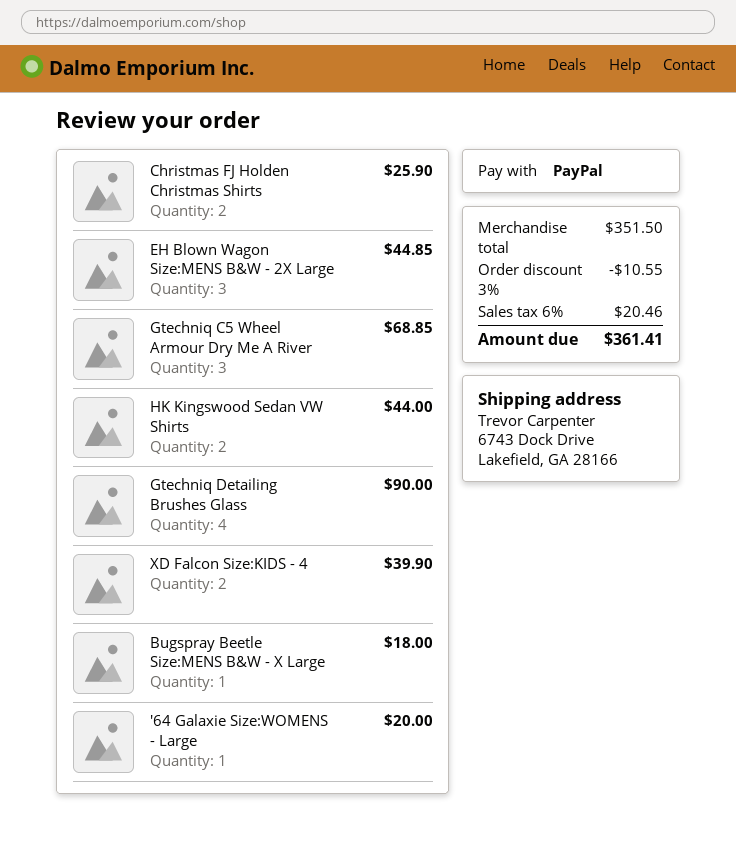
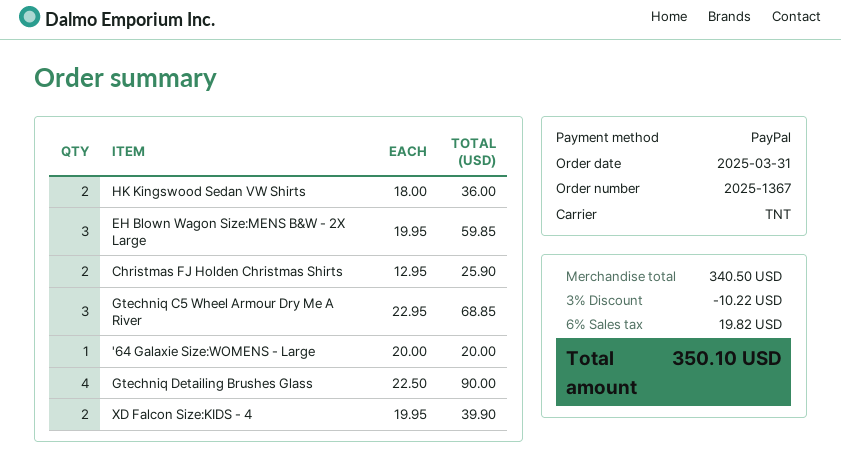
EH Blown Wagon Size:MENS B&W - 2X Large: 3 for 44.85 -> 3 for 59.85
HK Kingswood Sedan VW Shirts: 2 for 44.00 -> 2 for 36.00
Bugspray Beetle Size:MENS B&W - X Large: 1 for 18.00 -> none
subtotal: 351.50 -> 340.50
discount: 3% = 10.55 -> 3% = 10.22
tax: 6% = 20.46 -> 6% = 19.82
total: 361.41 -> 350.10

